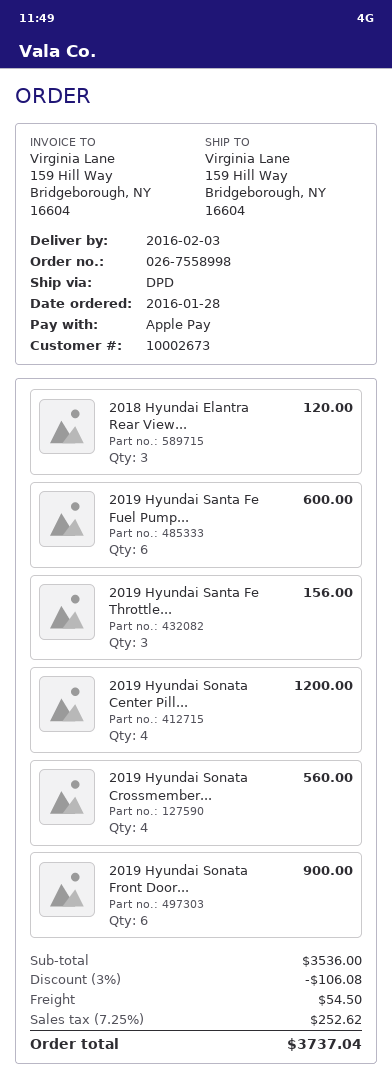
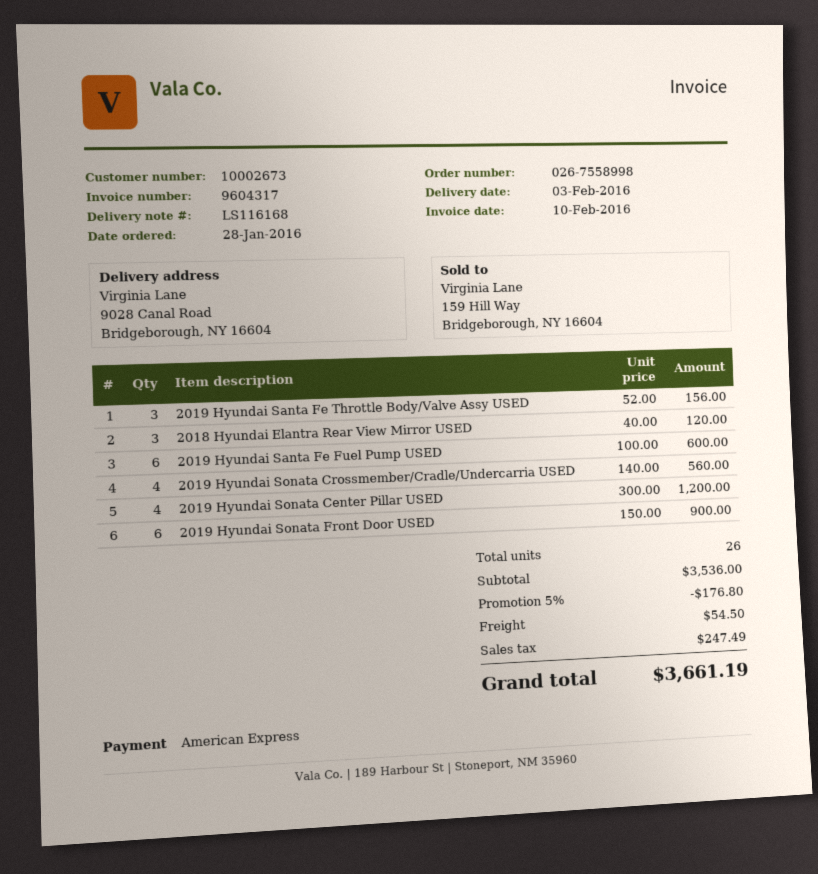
payment method: Apple Pay -> American Express
ship to: 159 Hill Way, Bridgeborough, NY 16604 -> 9028 Canal Road, Bridgeborough, NY 16604
discount: 3% = 106.08 -> 5% = 176.80
tax: 252.62 -> 247.49
total: 3737.04 -> 3661.19

